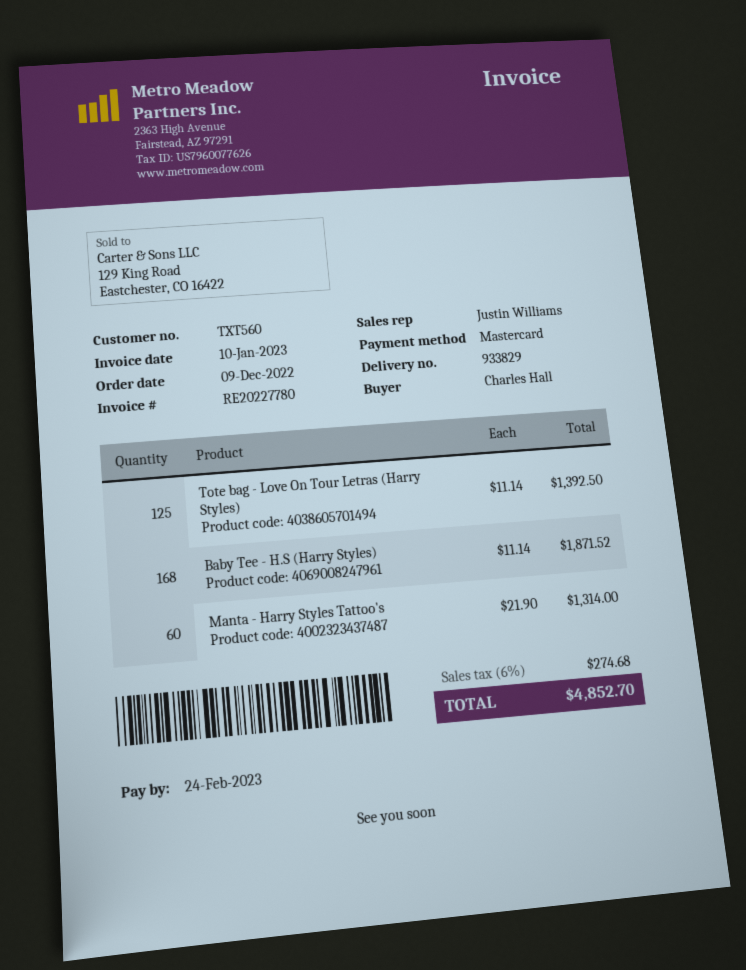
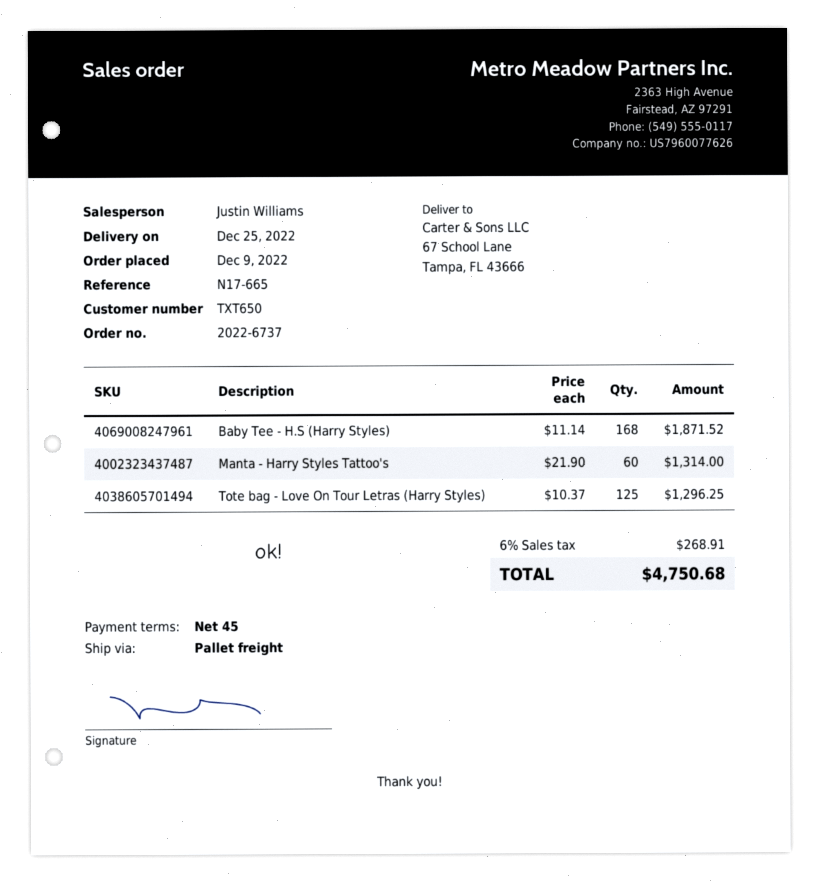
customer number: TXT560 -> TXT650
Tote bag - Love On Tour Letras (Harry Styles): 125 x 11.14 = 1392.50 -> 125 x 10.37 = 1296.25
tax: 6% = 274.68 -> 6% = 268.91
total: 4852.70 -> 4750.68

